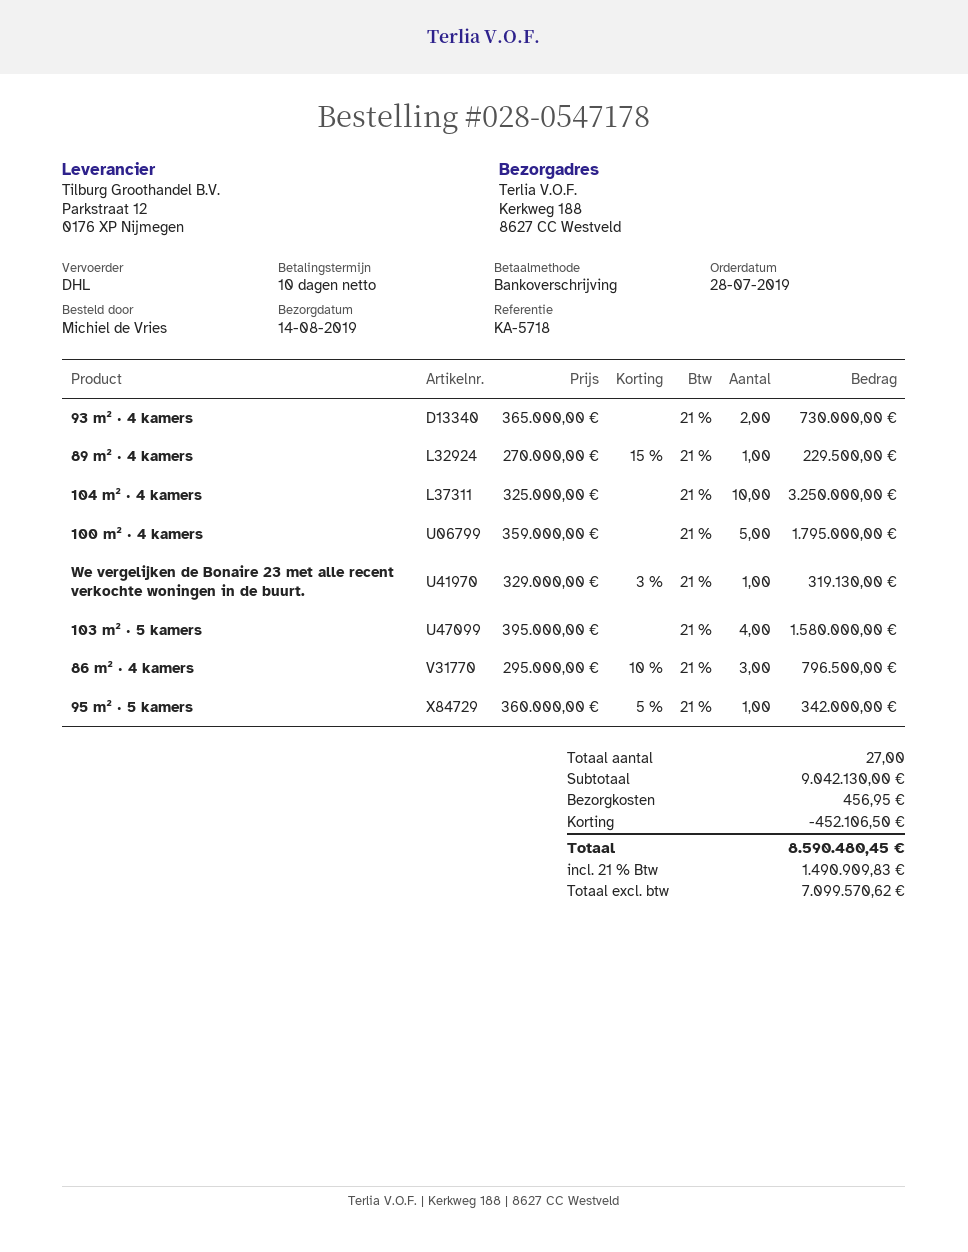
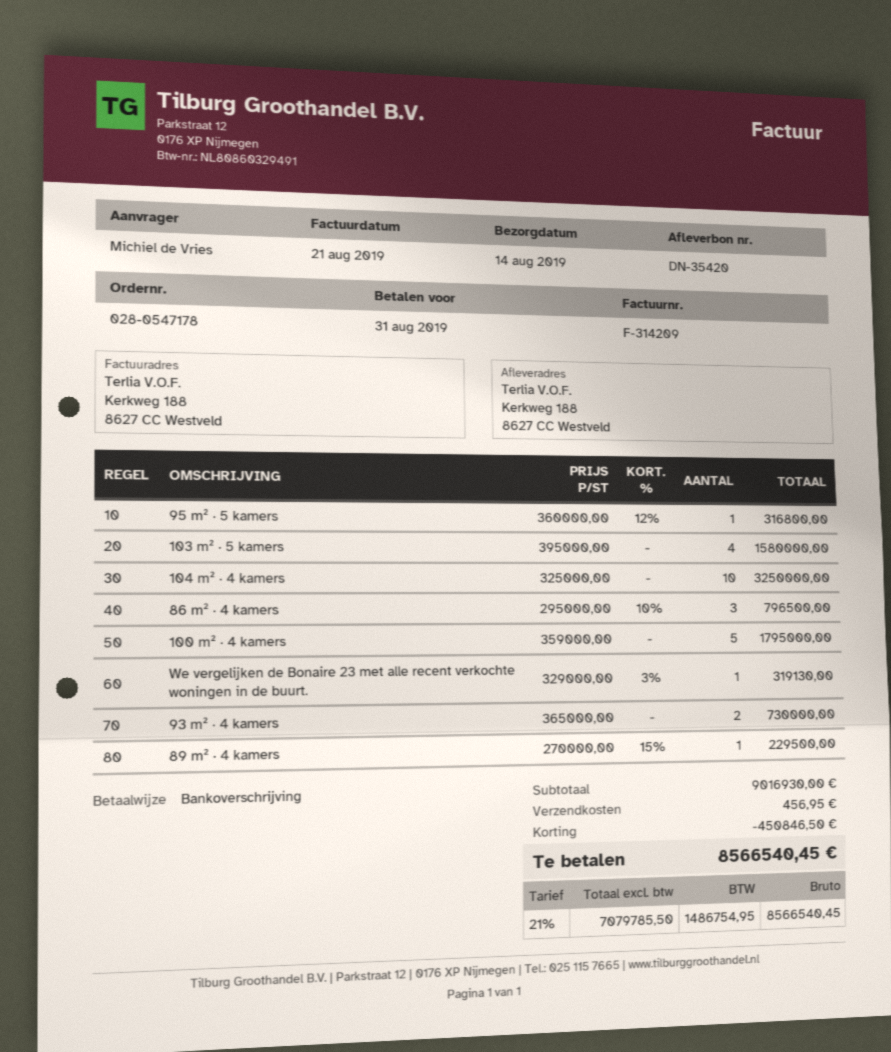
95 m² · 5 kamers: 1 x 360000.00 - 5% = 342000.00 -> 1 x 360000.00 - 12% = 316800.00
subtotal: 9042130.00 -> 9016930.00
discount: 452106.50 -> 450846.50
net: 7099570.62 -> 7079785.50
tax: 21% = 1490909.83 -> 21% = 1486754.95
total: 8590480.45 -> 8566540.45

